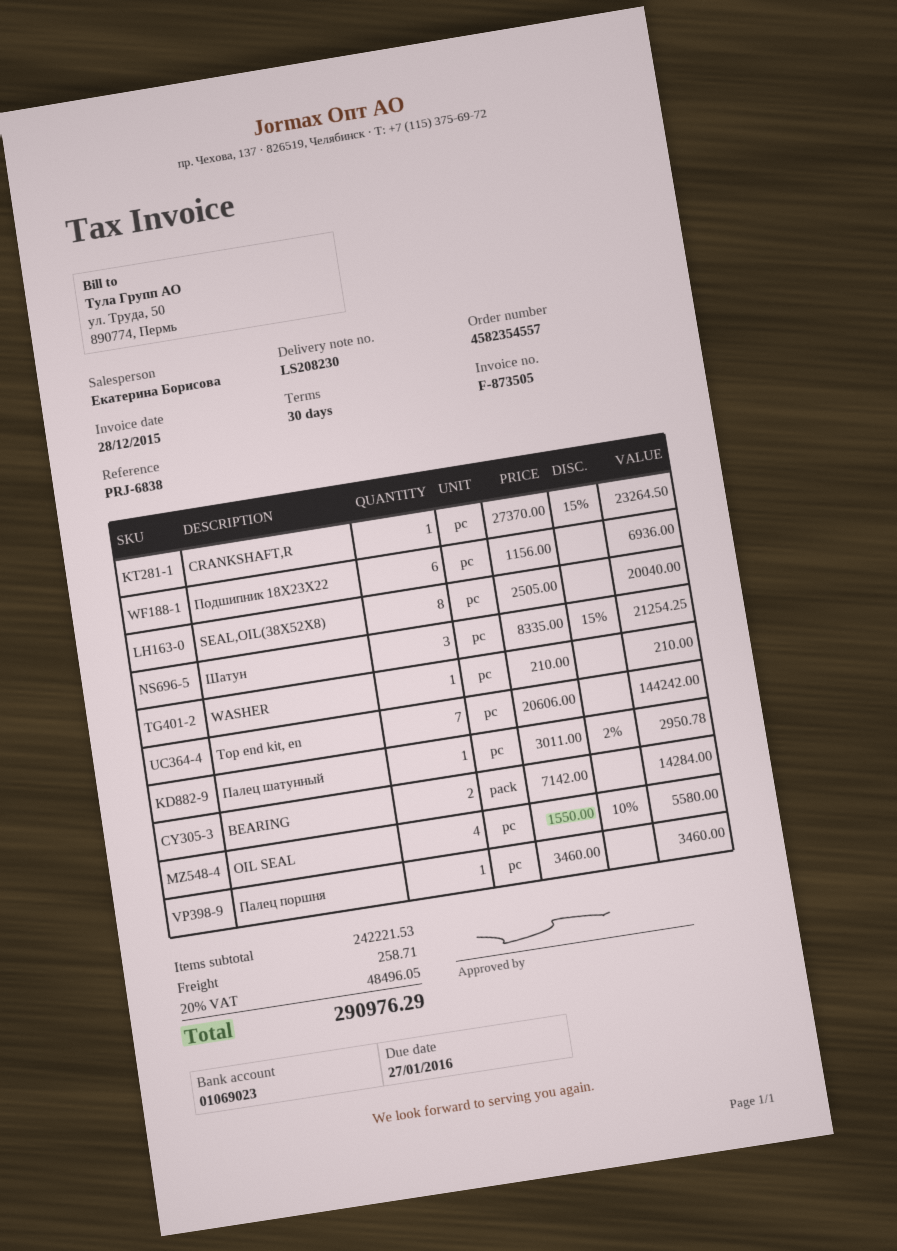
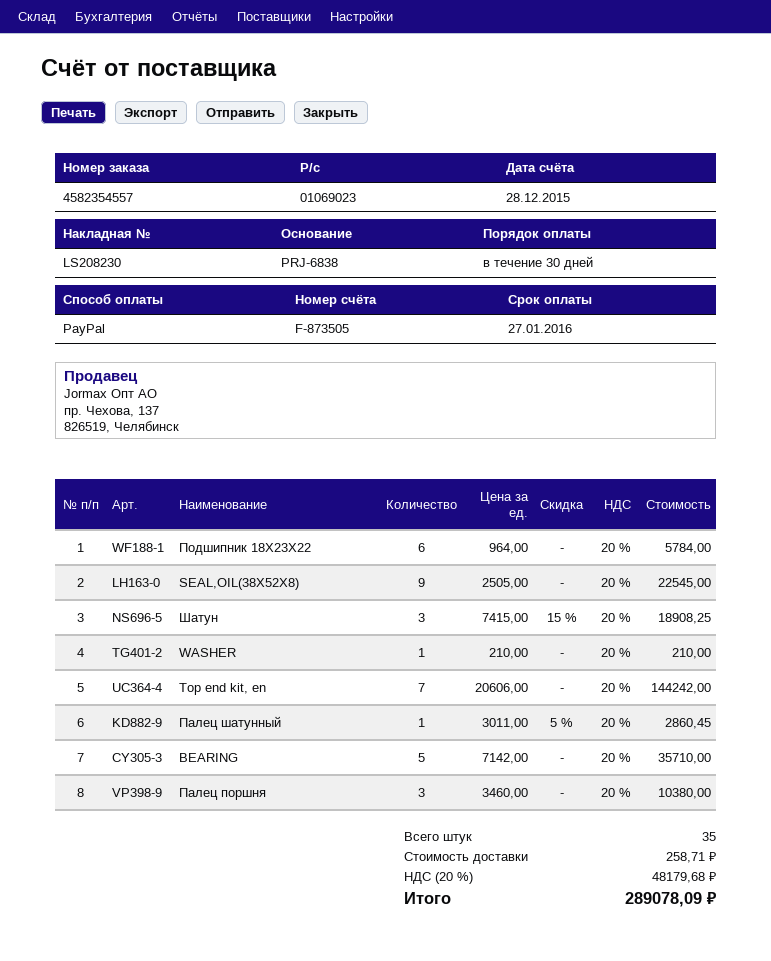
CRANKSHAFT,R: 1 x 27370.00 - 15% = 23264.50 -> none
Подшипник 18X23X22: 6 x 1156.00 = 6936.00 -> 6 x 964.00 = 5784.00
SEAL,OIL(38X52X8): 8 x 2505.00 = 20040.00 -> 9 x 2505.00 = 22545.00
Шатун: 3 x 8335.00 - 15% = 21254.25 -> 3 x 7415.00 - 15% = 18908.25
Палец шатунный: 1 x 3011.00 - 2% = 2950.78 -> 1 x 3011.00 - 5% = 2860.45
BEARING: 2 x 7142.00 = 14284.00 -> 5 x 7142.00 = 35710.00
OIL SEAL: 4 x 1550.00 - 10% = 5580.00 -> none
Палец поршня: 1 x 3460.00 = 3460.00 -> 3 x 3460.00 = 10380.00
tax: 20% = 48496.05 -> 20% = 48179.68
total: 290976.29 -> 289078.09

